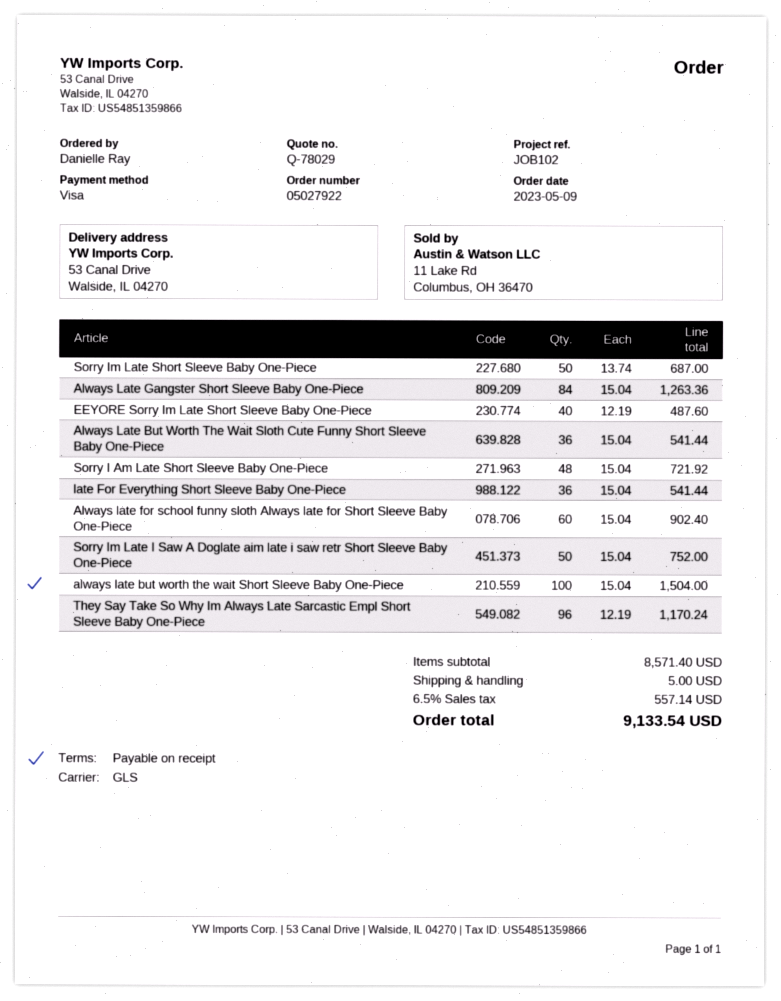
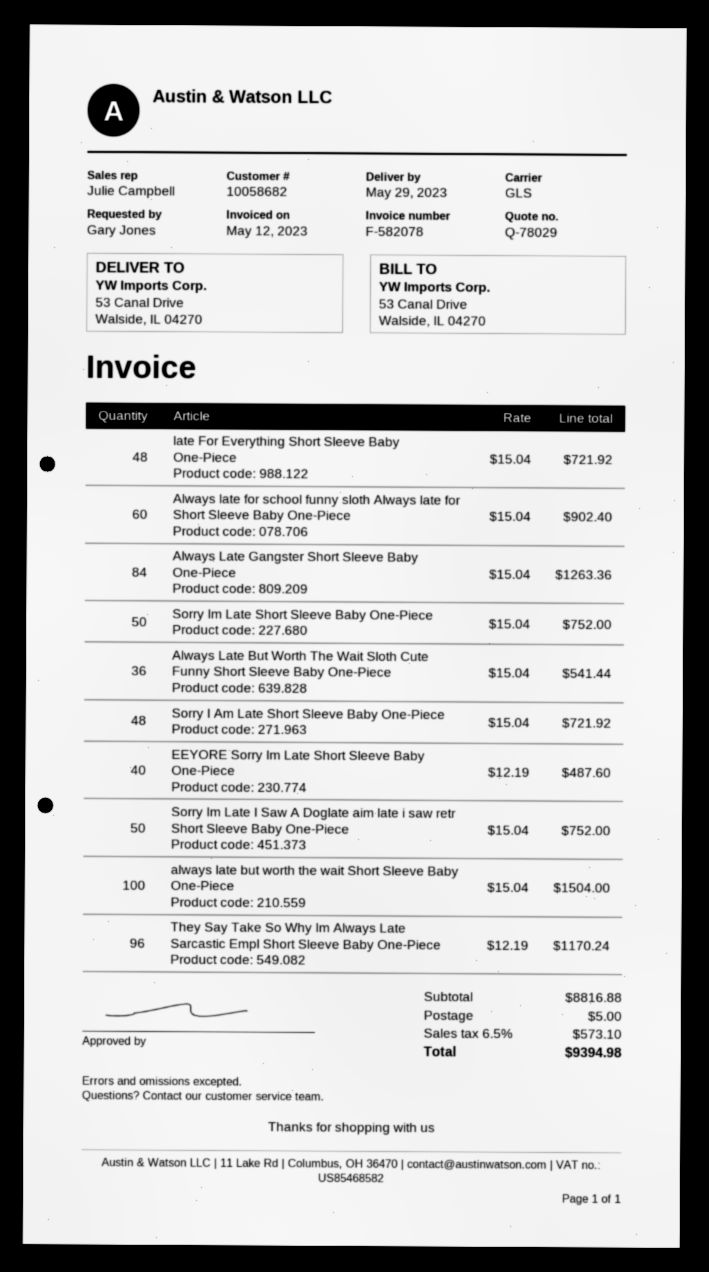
ordered by: Danielle Ray -> Gary Jones
Sorry Im Late Short Sleeve Baby One-Piece: 50 x 13.74 = 687.00 -> 50 x 15.04 = 752.00
late For Everything Short Sleeve Baby One-Piece: 36 x 15.04 = 541.44 -> 48 x 15.04 = 721.92
subtotal: 8571.40 -> 8816.88
tax: 6.5% = 557.14 -> 6.5% = 573.10
total: 9133.54 -> 9394.98

